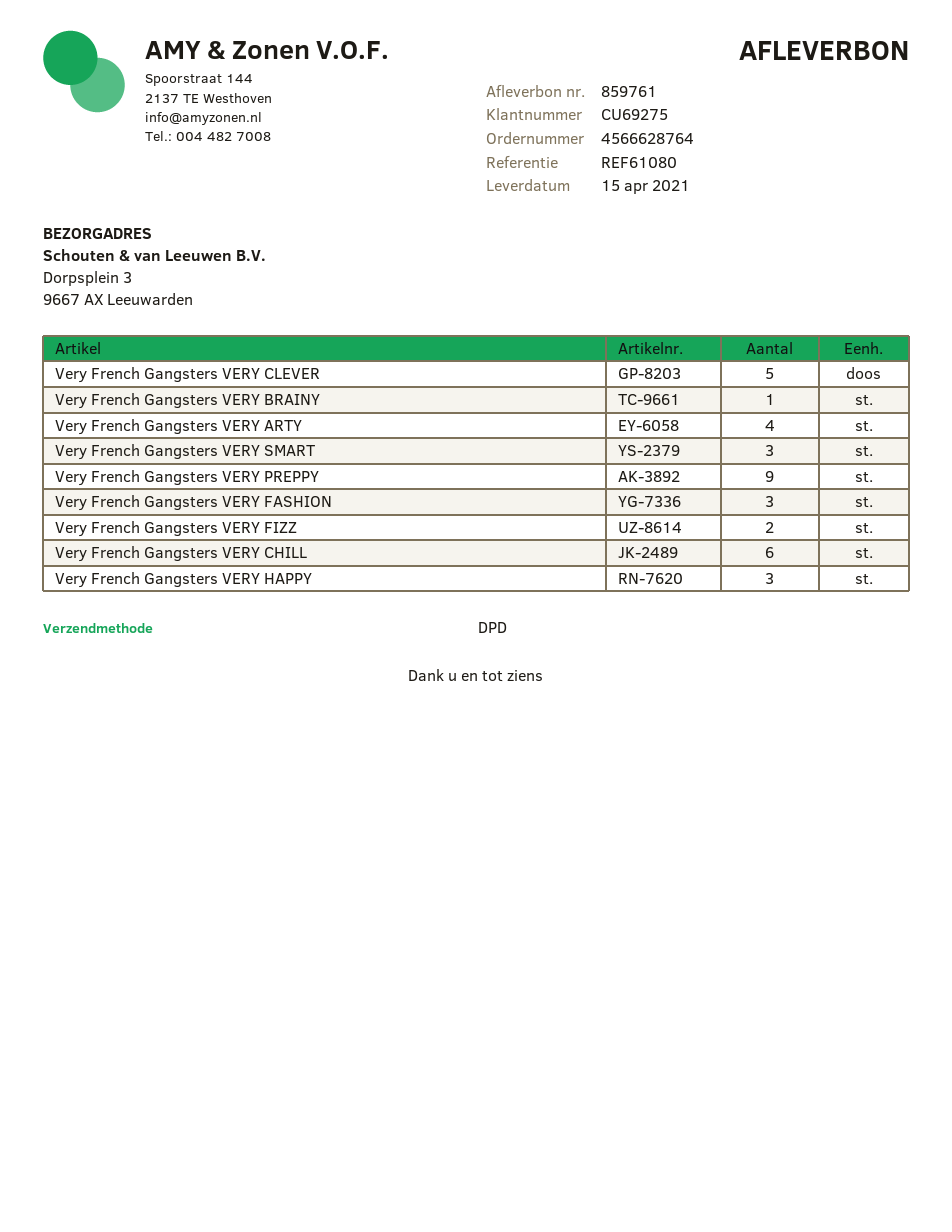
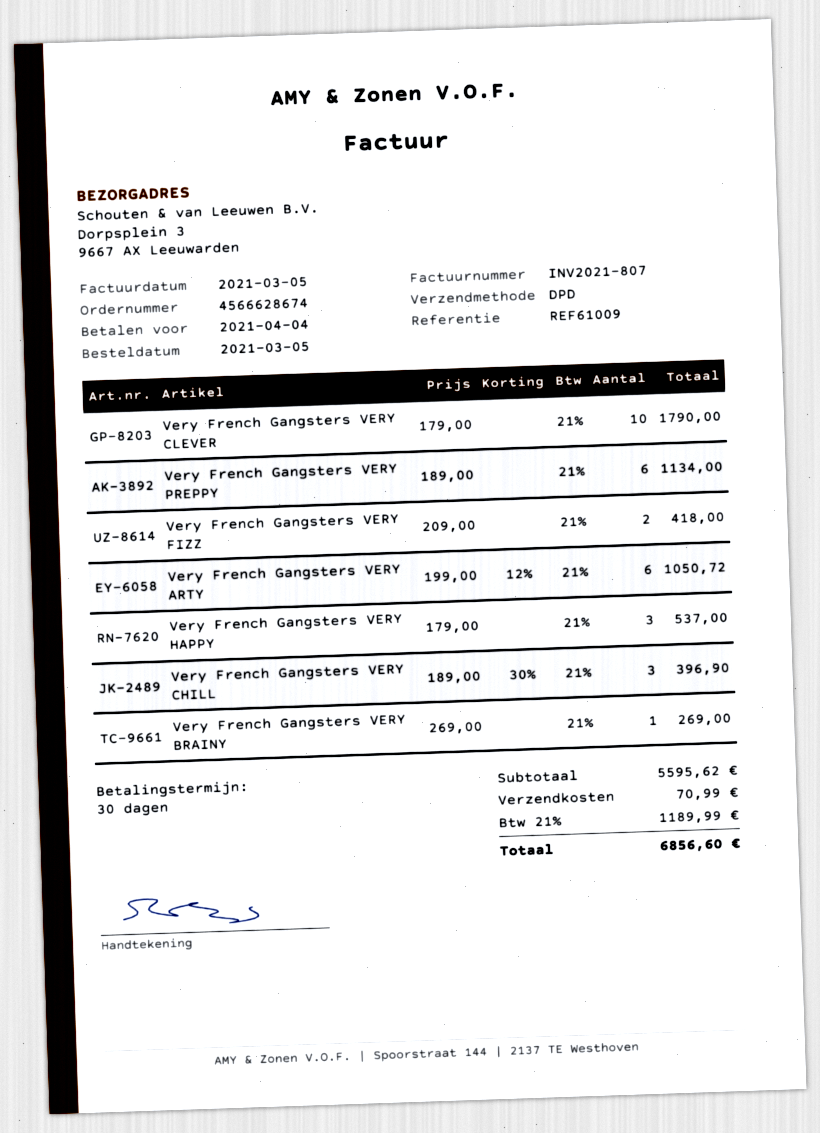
order number: 4566628764 -> 4566628674
reference: REF61080 -> REF61009
Very French Gangsters VERY CLEVER: 5 -> 10
Very French Gangsters VERY ARTY: 4 -> 6
Very French Gangsters VERY SMART: 3 -> none
Very French Gangsters VERY PREPPY: 9 -> 6
Very French Gangsters VERY FASHION: 3 -> none
Very French Gangsters VERY CHILL: 6 -> 3

